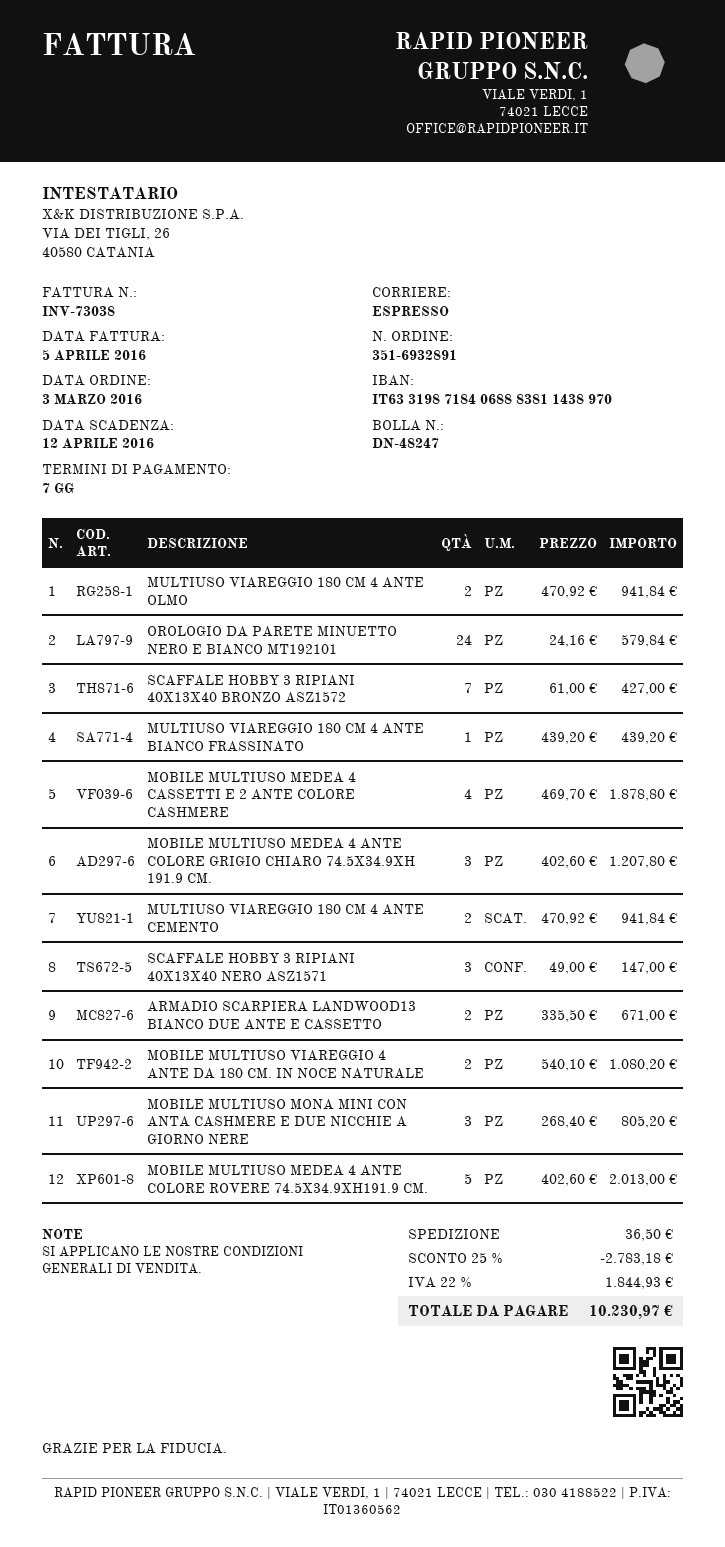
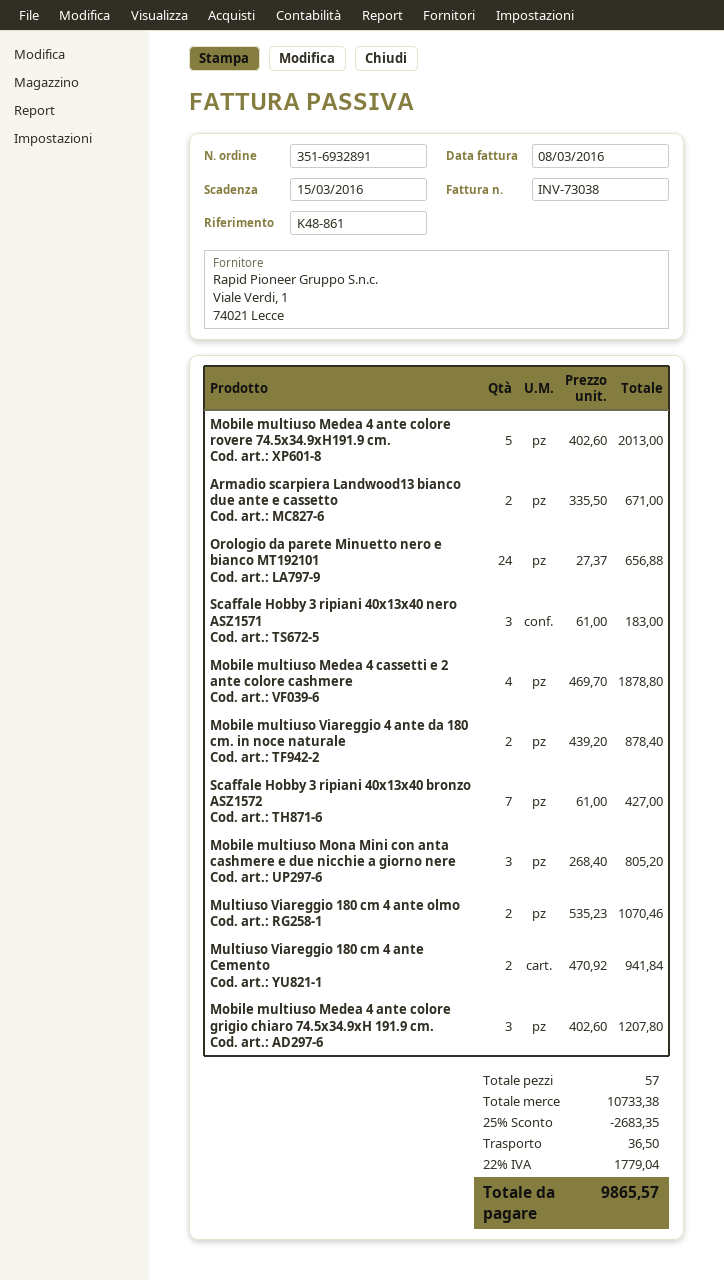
invoice date: 2016-04-05 -> 2016-03-08
due date: 2016-04-12 -> 2016-03-15
MULTIUSO VIAREGGIO 180 CM 4 ANTE OLMO: 2 x 470.92 = 941.84 -> 2 x 535.23 = 1070.46
OROLOGIO DA PARETE MINUETTO NERO E BIANCO MT192101: 24 x 24.16 = 579.84 -> 24 x 27.37 = 656.88
MULTIUSO VIAREGGIO 180 CM 4 ANTE BIANCO FRASSINATO: 1 x 439.20 = 439.20 -> none
SCAFFALE HOBBY 3 RIPIANI 40X13X40 NERO ASZ1571: 3 x 49.00 = 147.00 -> 3 x 61.00 = 183.00
MOBILE MULTIUSO VIAREGGIO 4 ANTE DA 180 CM. IN NOCE NATURALE: 2 x 540.10 = 1080.20 -> 2 x 439.20 = 878.40
discount: 25% = 2783.18 -> 25% = 2683.35
tax: 22% = 1844.93 -> 22% = 1779.04
total: 10230.97 -> 9865.57

